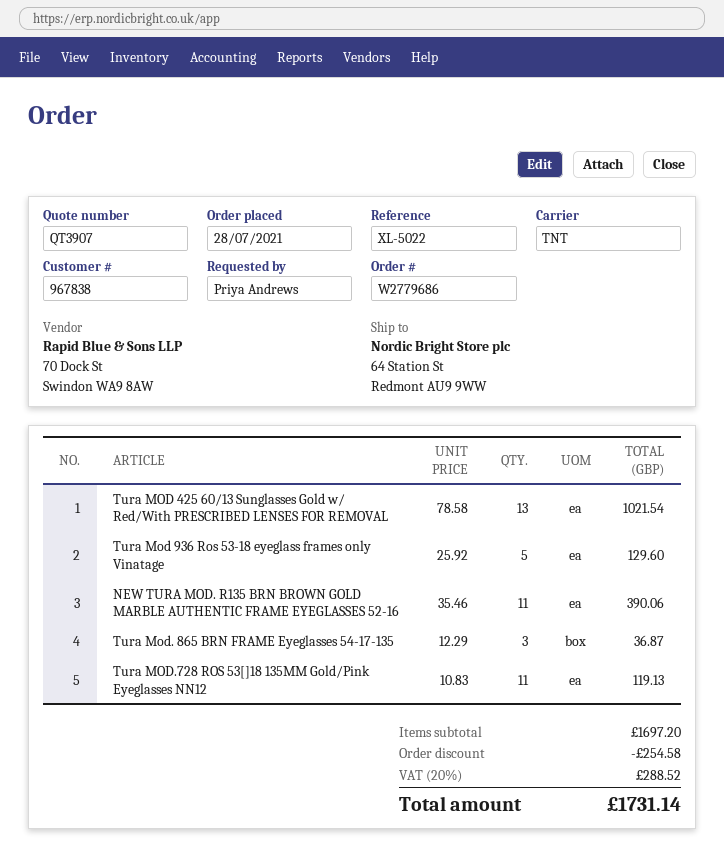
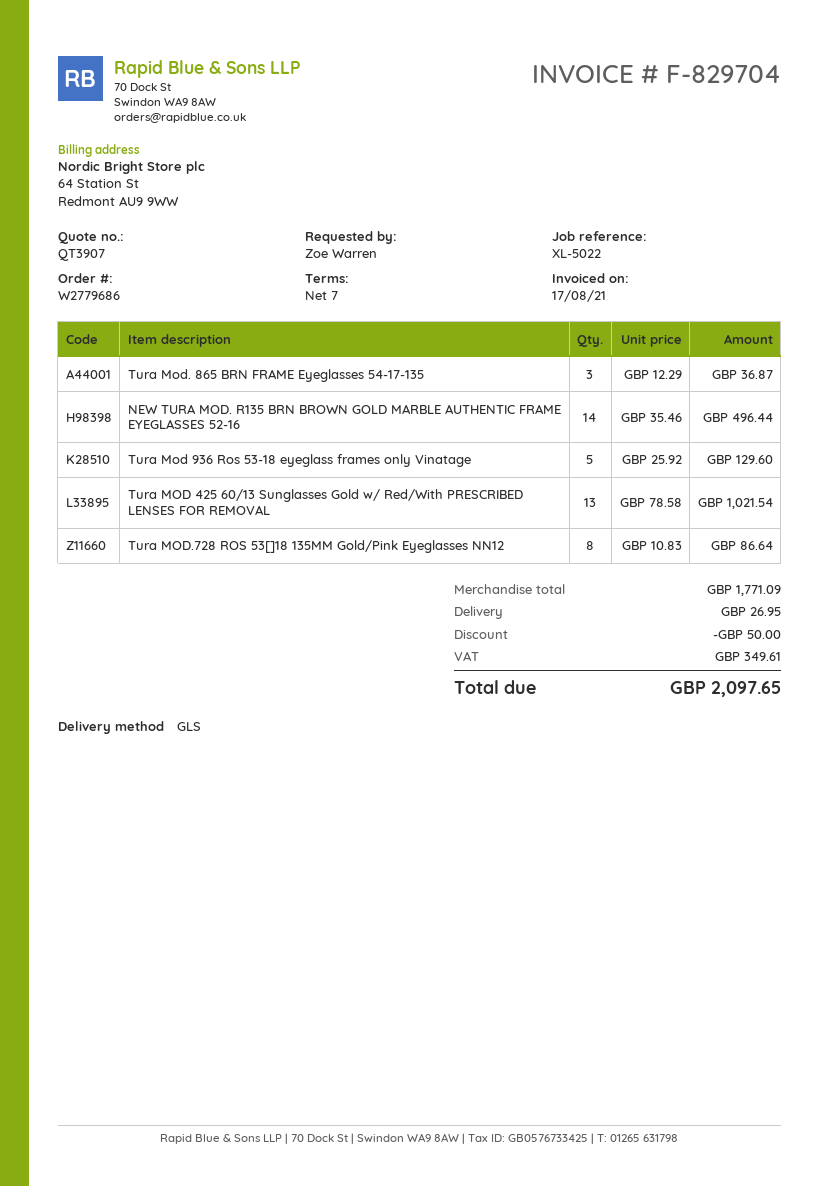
ordered by: Priya Andrews -> Zoe Warren
shipping method: TNT -> GLS
NEW TURA MOD. R135 BRN BROWN GOLD MARBLE AUTHENTIC FRAME EYEGLASSES 52-16: 11 x 35.46 = 390.06 -> 14 x 35.46 = 496.44
Tura MOD.728 ROS 53[]18 135MM Gold/Pink Eyeglasses NN12: 11 x 10.83 = 119.13 -> 8 x 10.83 = 86.64
subtotal: 1697.20 -> 1771.09
discount: 254.58 -> 50.00
shipping: none -> 26.95
tax: 288.52 -> 349.61
total: 1731.14 -> 2097.65

